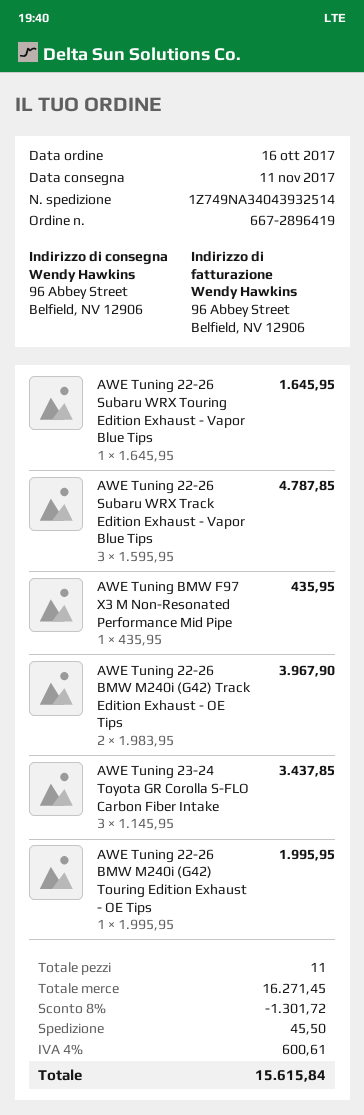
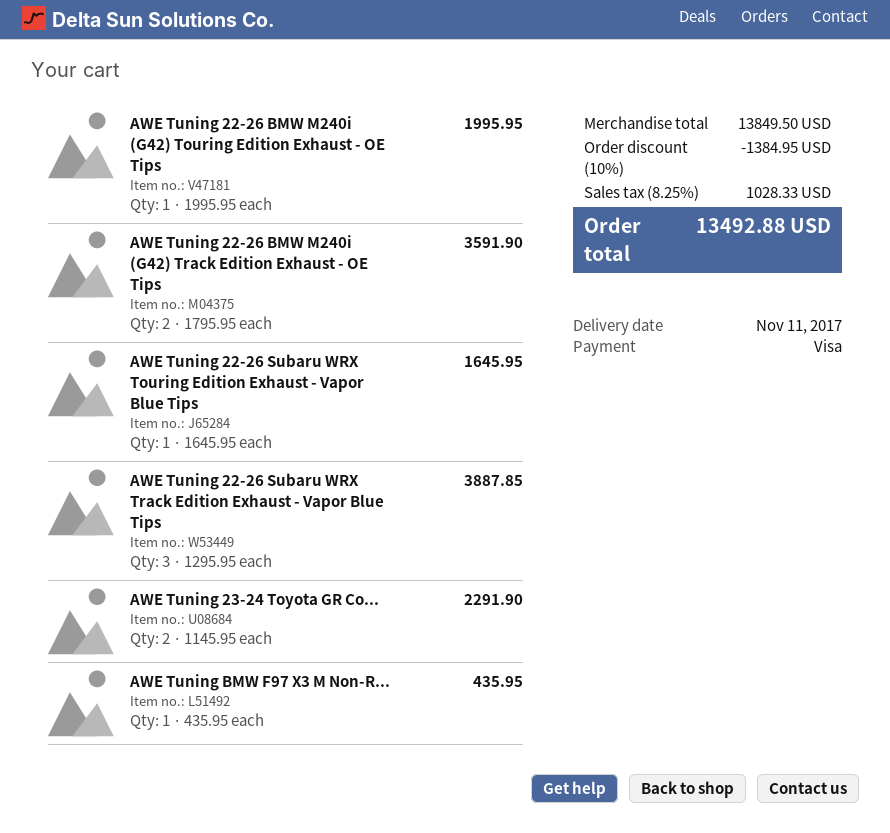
AWE Tuning 22-26 Subaru WRX Track Edition Exhaust - Vapor Blue Tips: 3 x 1595.95 = 4787.85 -> 3 x 1295.95 = 3887.85
AWE Tuning 22-26 BMW M240i (G42) Track Edition Exhaust - OE Tips: 2 x 1983.95 = 3967.90 -> 2 x 1795.95 = 3591.90
AWE Tuning 23-24 Toyota GR Corolla S-FLO Carbon Fiber Intake: 3 x 1145.95 = 3437.85 -> 2 x 1145.95 = 2291.90
subtotal: 16271.45 -> 13849.50
discount: 8% = 1301.72 -> 10% = 1384.95
shipping: 45.50 -> none
tax: 4% = 600.61 -> 8.25% = 1028.33
total: 15615.84 -> 13492.88

